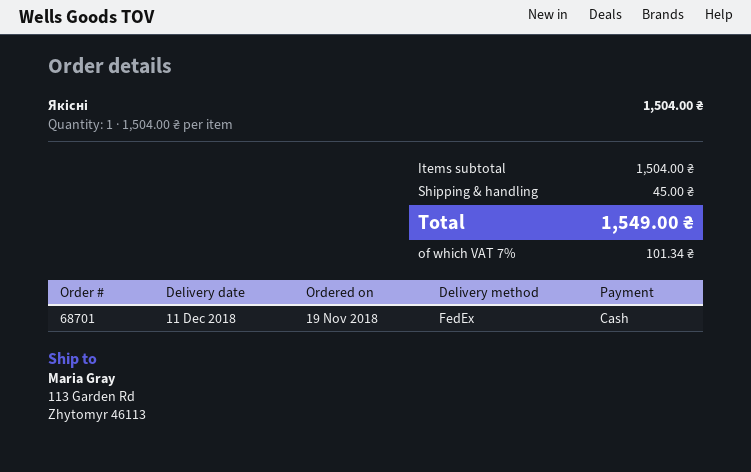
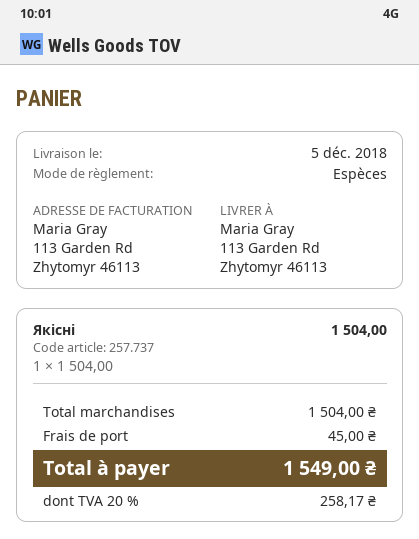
delivery date: 2018-12-11 -> 2018-12-05
tax: 7% = 101.34 -> 20% = 258.17

